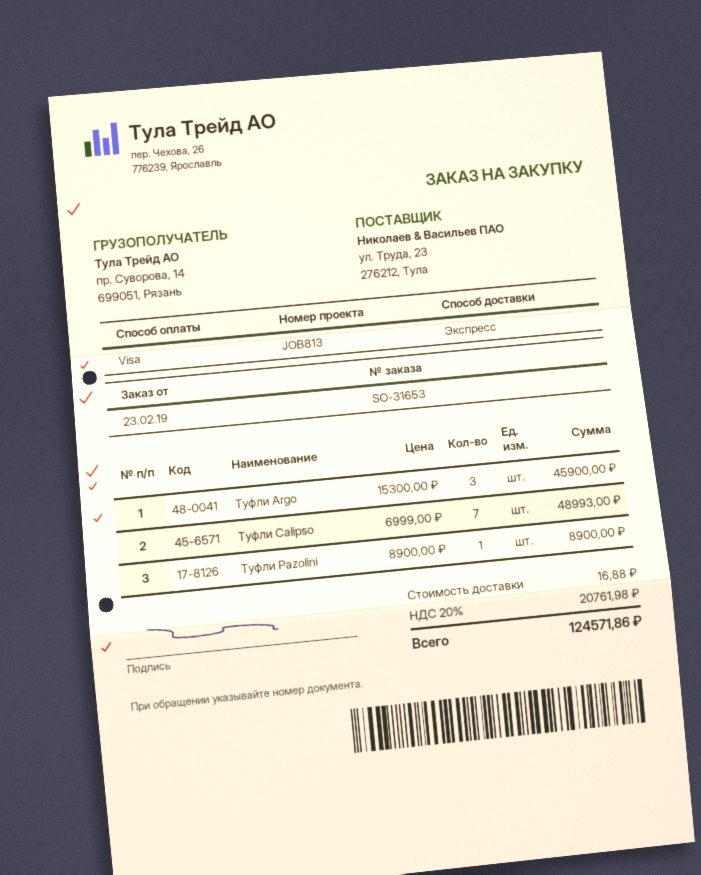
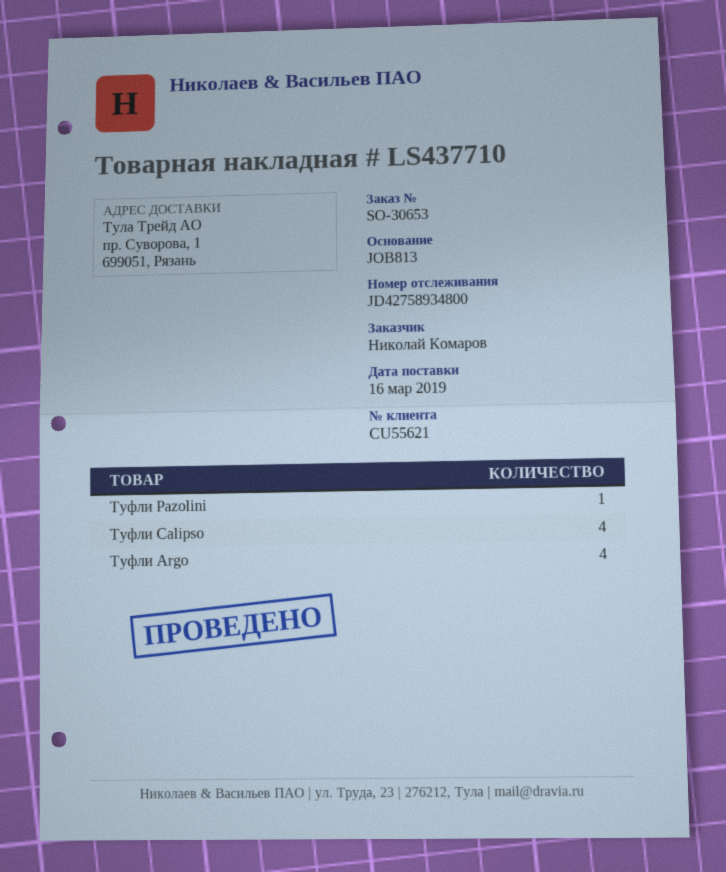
order number: SO-31653 -> SO-30653
ship to: пр. Суворова, 14, 699051, Рязань -> пр. Суворова, 1, 699051, Рязань
Туфли Argo: 3 -> 4
Туфли Calipso: 7 -> 4

